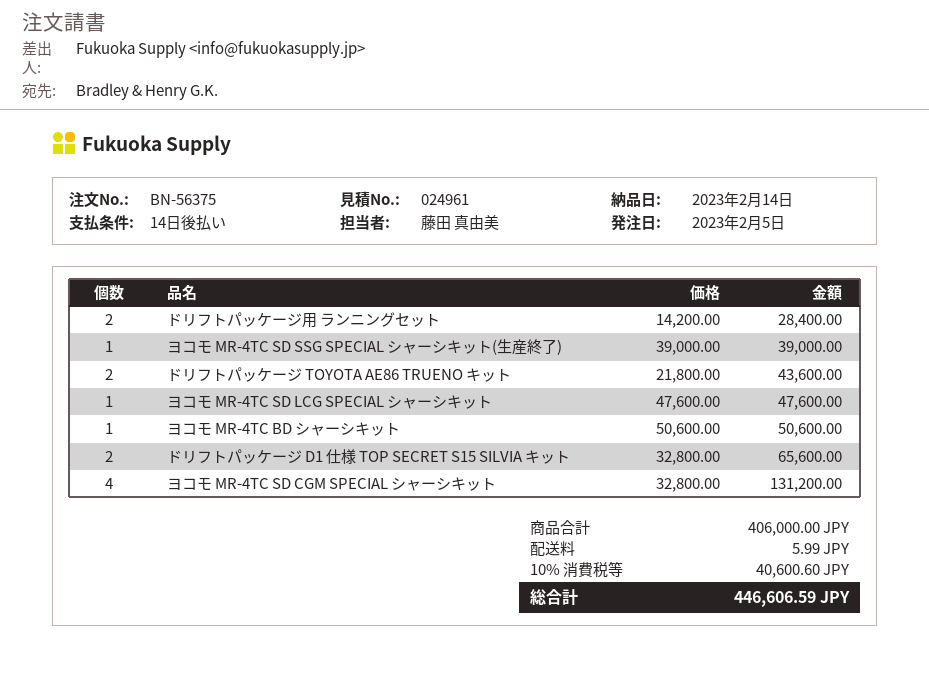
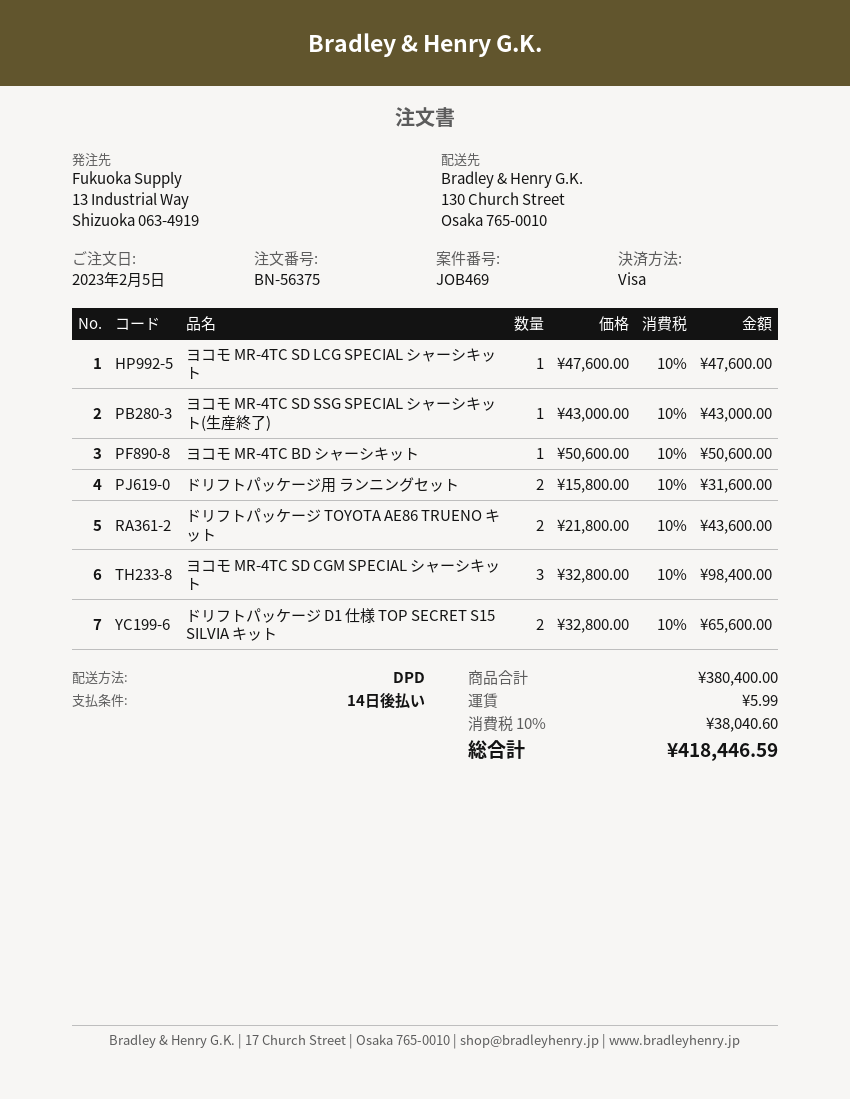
ドリフトパッケージ用 ランニングセット: 2 x 14200.00 = 28400.00 -> 2 x 15800.00 = 31600.00
ヨコモ MR-4TC SD SSG SPECIAL シャーシキット(生産終了): 1 x 39000.00 = 39000.00 -> 1 x 43000.00 = 43000.00
ヨコモ MR-4TC SD CGM SPECIAL シャーシキット: 4 x 32800.00 = 131200.00 -> 3 x 32800.00 = 98400.00
subtotal: 406000.00 -> 380400.00
tax: 10% = 40600.60 -> 10% = 38040.60
total: 446606.59 -> 418446.59

